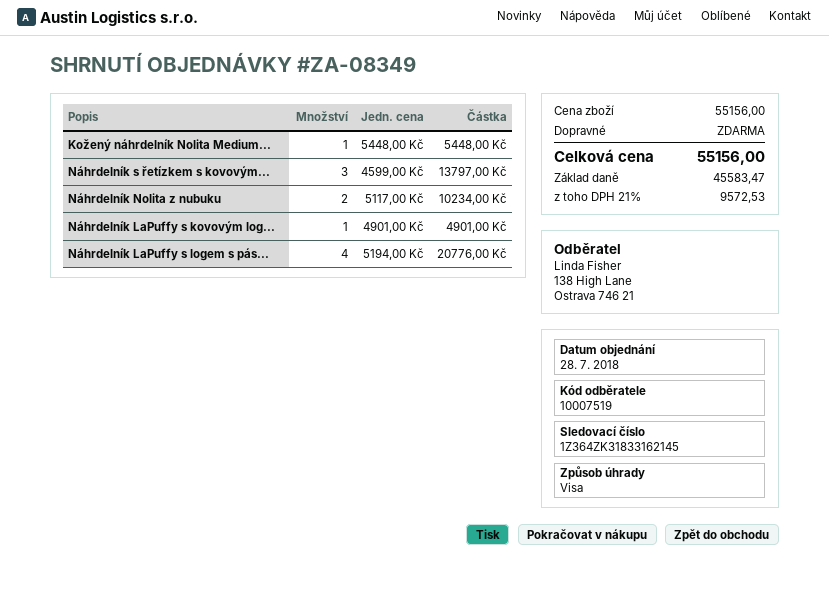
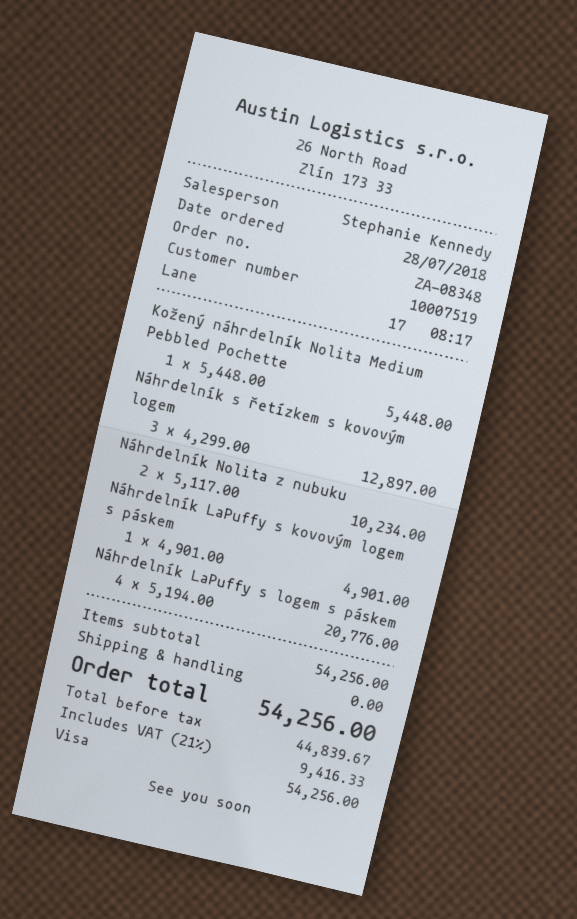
order number: ZA-08349 -> ZA-08348
Náhrdelník s řetízkem s kovovým...: 3 x 4599.00 = 13797.00 -> 3 x 4299.00 = 12897.00
subtotal: 55156.00 -> 54256.00
net: 45583.47 -> 44839.67
tax: 21% = 9572.53 -> 21% = 9416.33
total: 55156.00 -> 54256.00

